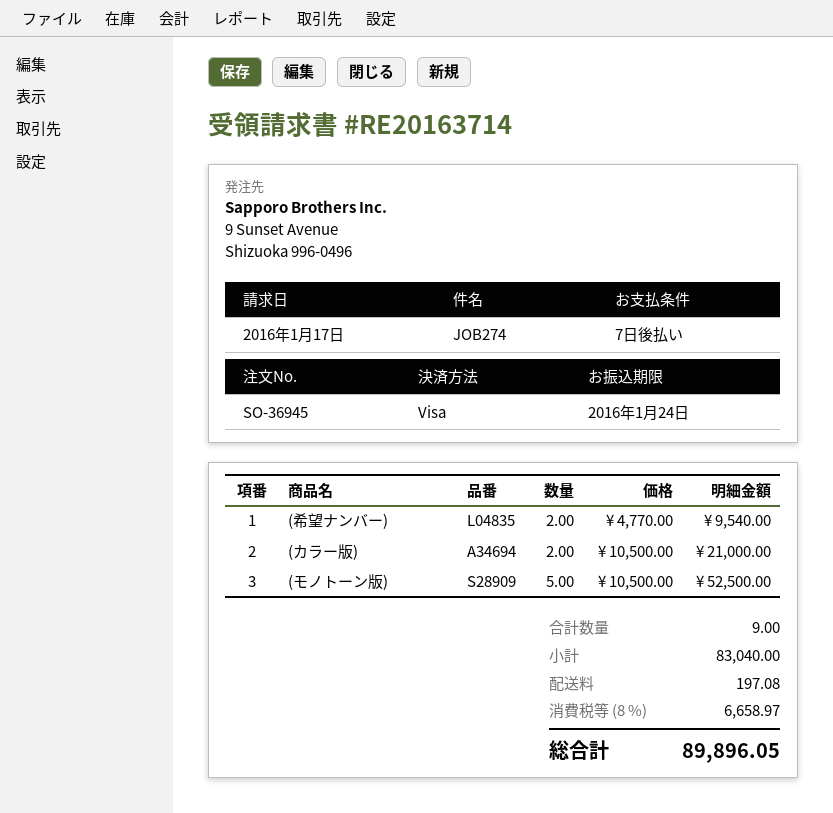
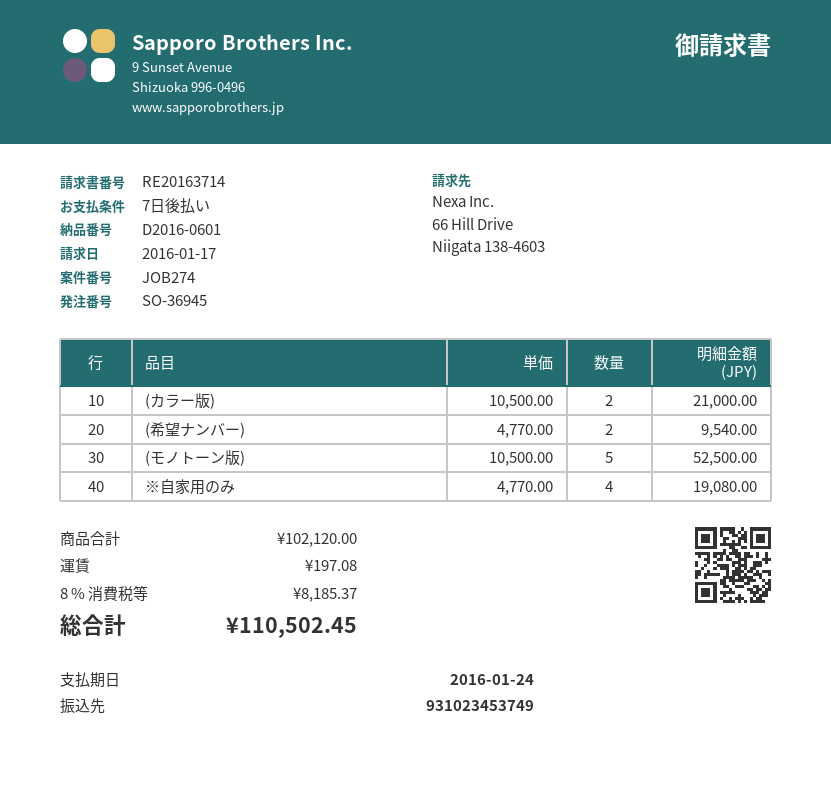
※自家用のみ: none -> 4 x 4770.00 = 19080.00
subtotal: 83040.00 -> 102120.00
tax: 8% = 6658.97 -> 8% = 8185.37
total: 89896.05 -> 110502.45

